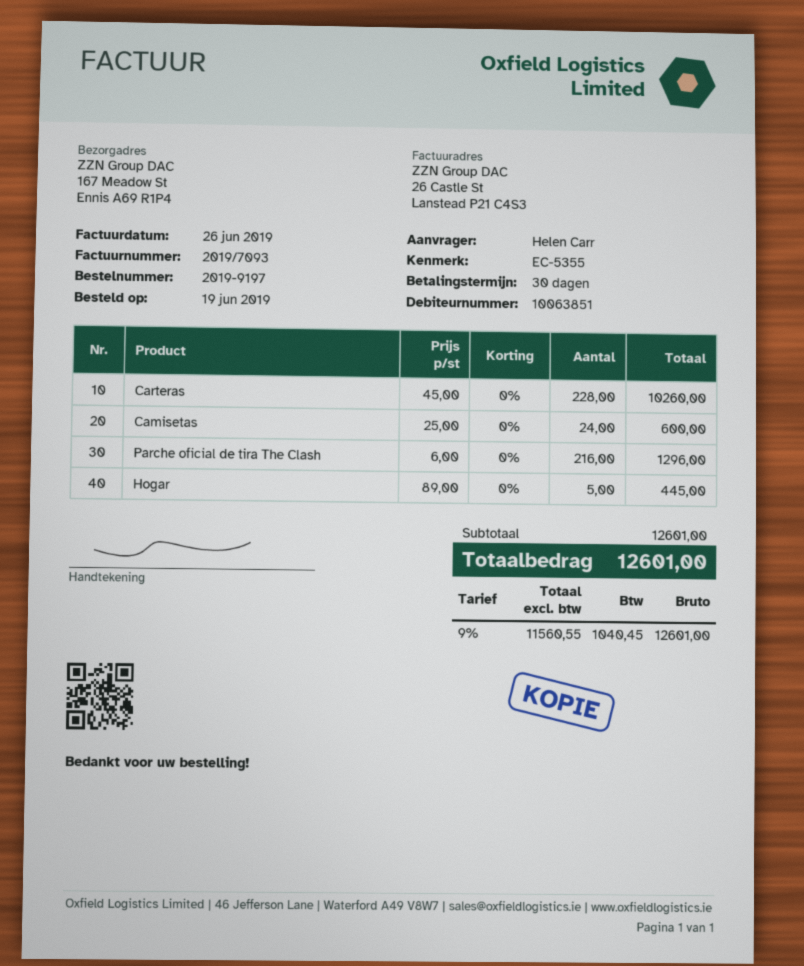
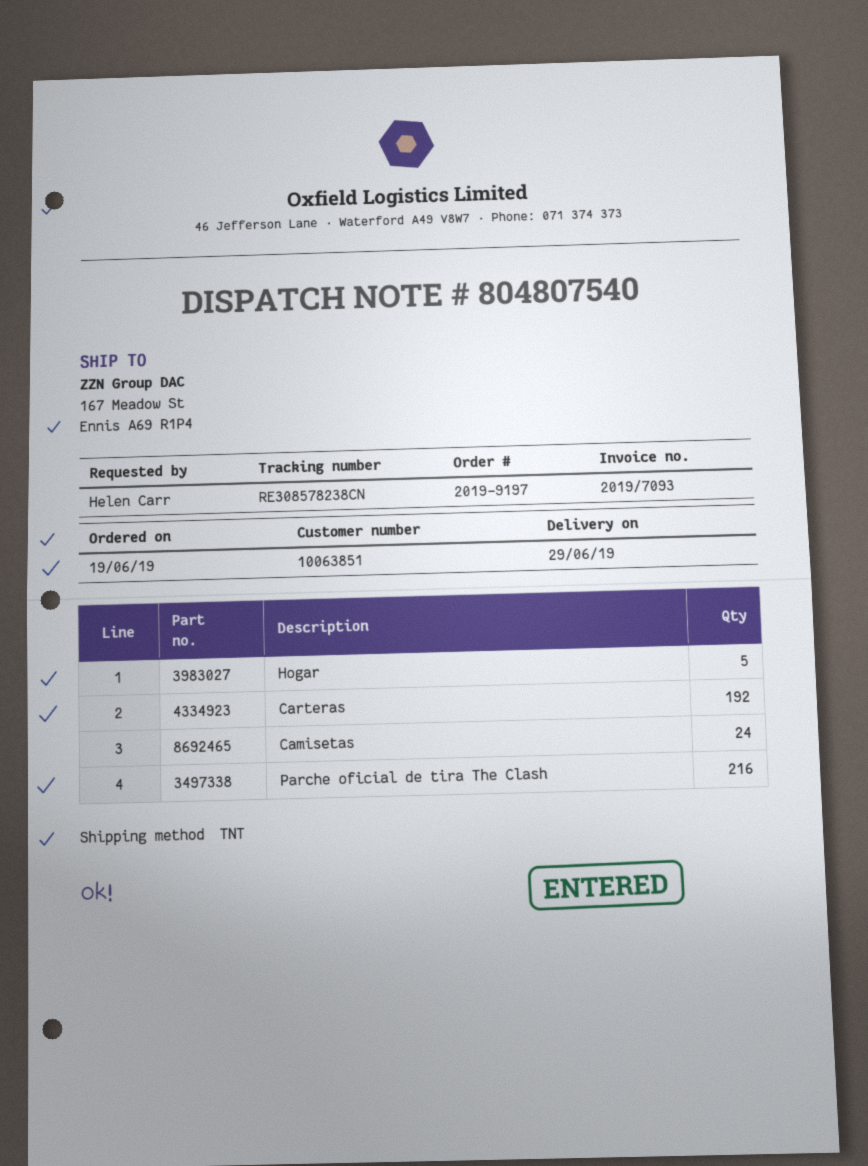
Carteras: 228 -> 192

